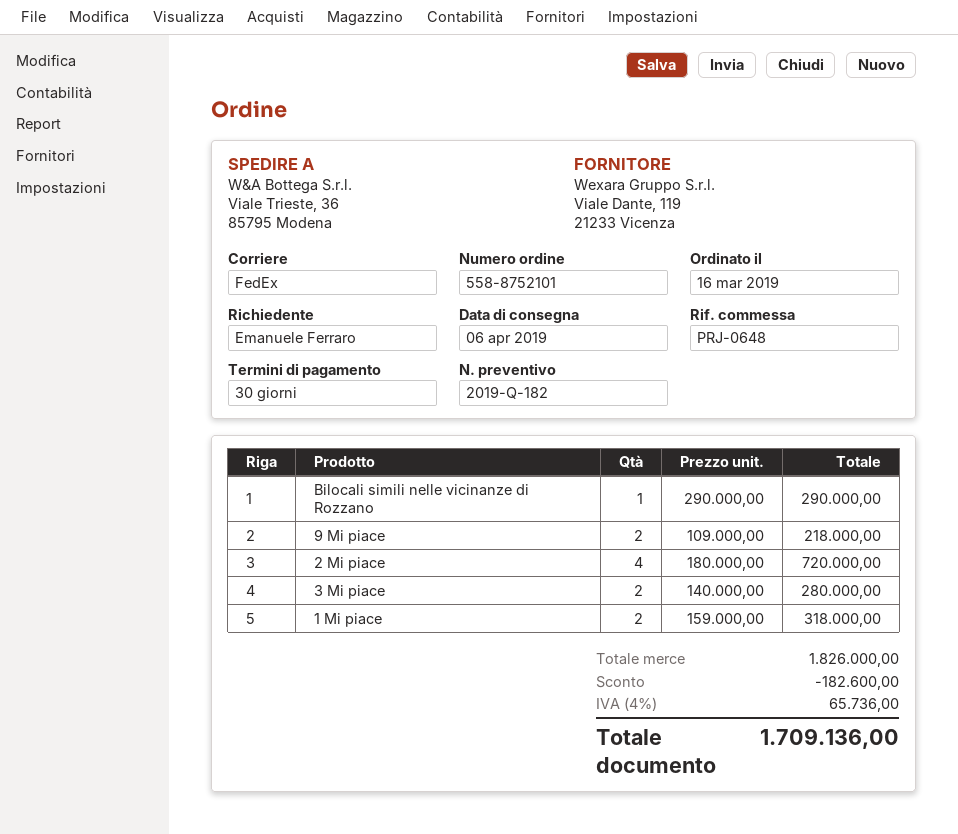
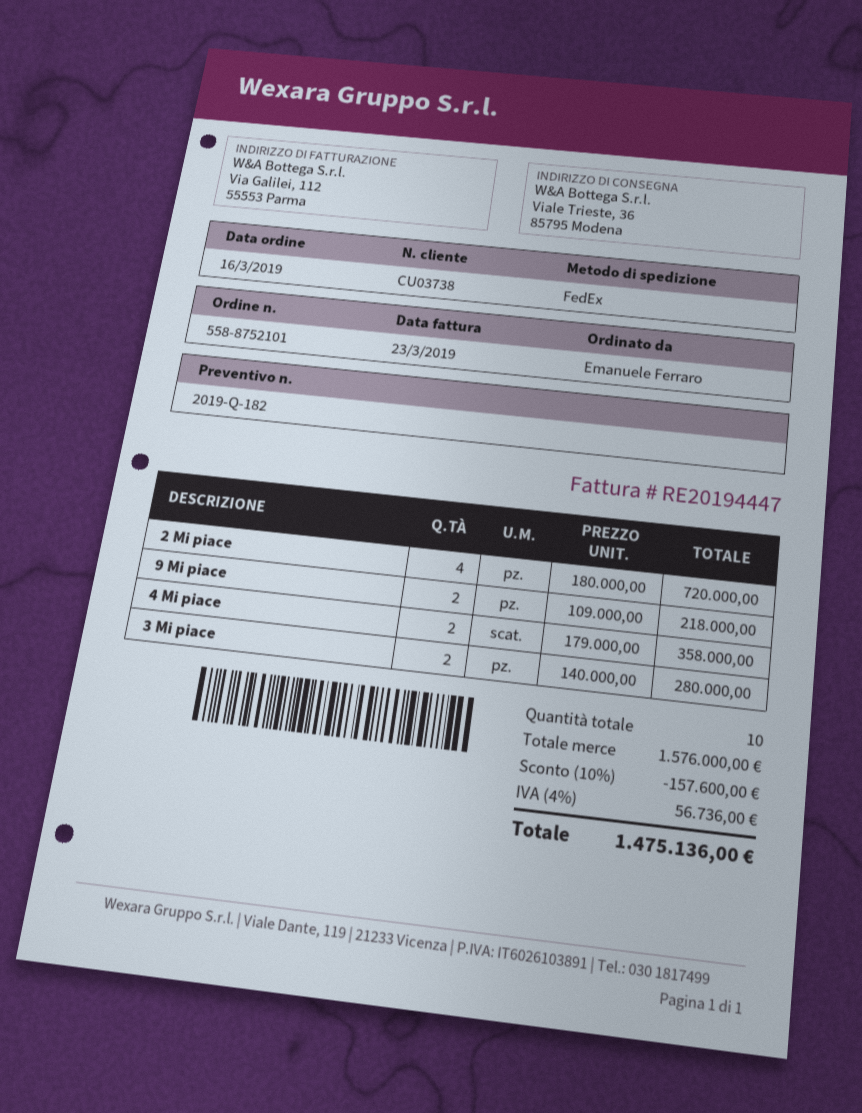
Bilocali simili nelle vicinanze di Rozzano: 1 x 290000.00 = 290000.00 -> none
1 Mi piace: 2 x 159000.00 = 318000.00 -> none
4 Mi piace: none -> 2 x 179000.00 = 358000.00
subtotal: 1826000.00 -> 1576000.00
discount: 182600.00 -> 157600.00
tax: 4% = 65736.00 -> 4% = 56736.00
total: 1709136.00 -> 1475136.00

